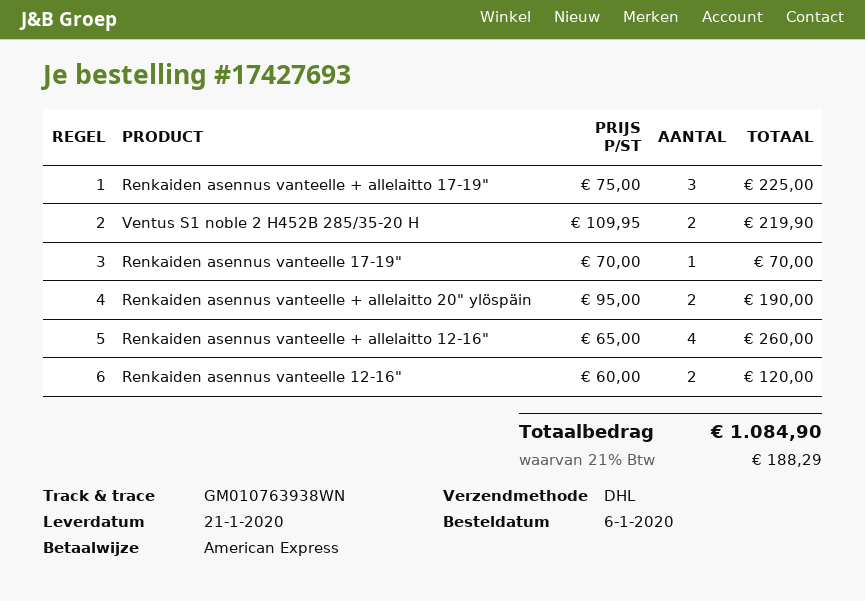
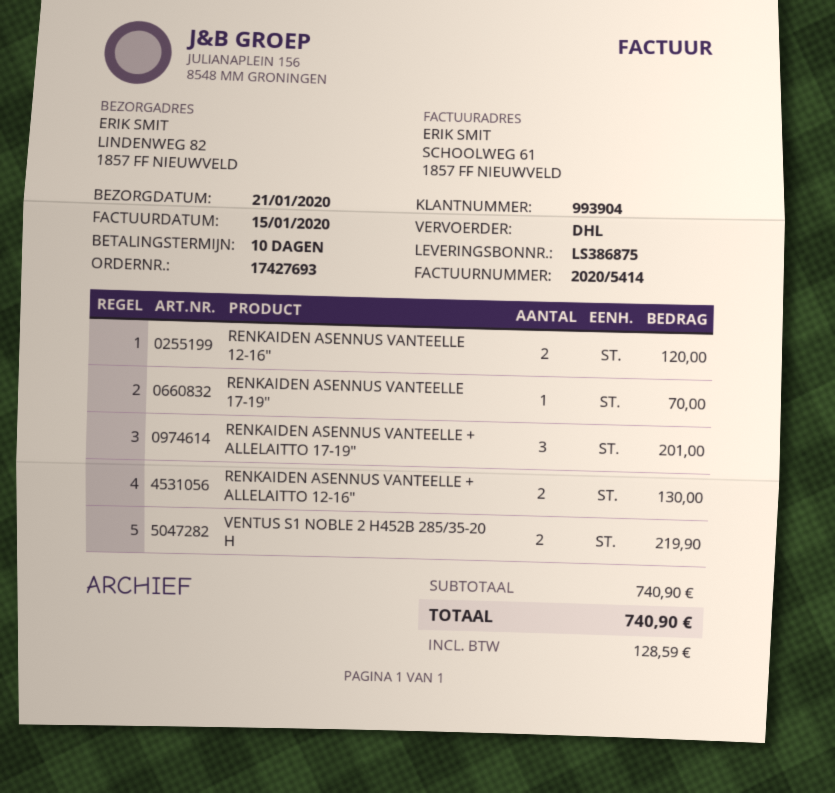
Renkaiden asennus vanteelle + allelaitto 17-19": 3 for 225.00 -> 3 for 201.00
Renkaiden asennus vanteelle + allelaitto 20" ylöspäin: 2 for 190.00 -> none
Renkaiden asennus vanteelle + allelaitto 12-16": 4 for 260.00 -> 2 for 130.00
tax: 188.29 -> 128.59
total: 1084.90 -> 740.90

